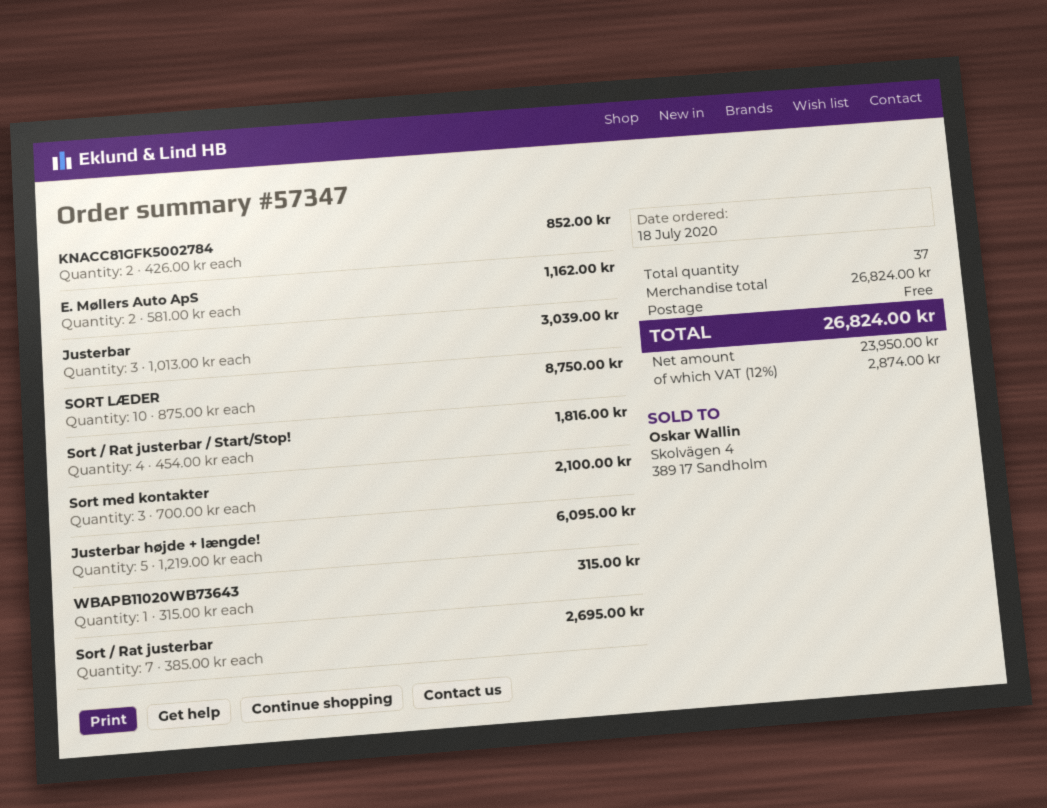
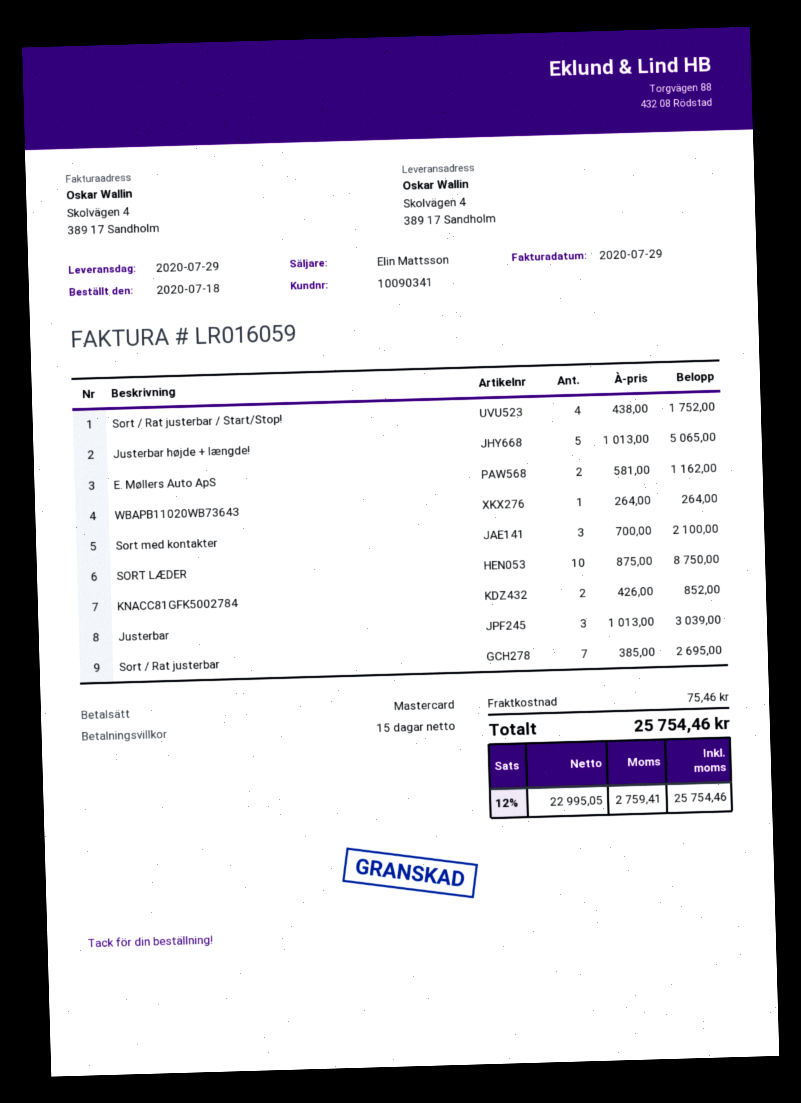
Sort / Rat justerbar / Start/Stop!: 4 x 454.00 = 1816.00 -> 4 x 438.00 = 1752.00
Justerbar højde + længde!: 5 x 1219.00 = 6095.00 -> 5 x 1013.00 = 5065.00
WBAPB11020WB73643: 1 x 315.00 = 315.00 -> 1 x 264.00 = 264.00
shipping: 0.00 -> 75.46
net: 23950.00 -> 22995.05
tax: 12% = 2874.00 -> 12% = 2759.41
total: 26824.00 -> 25754.46

